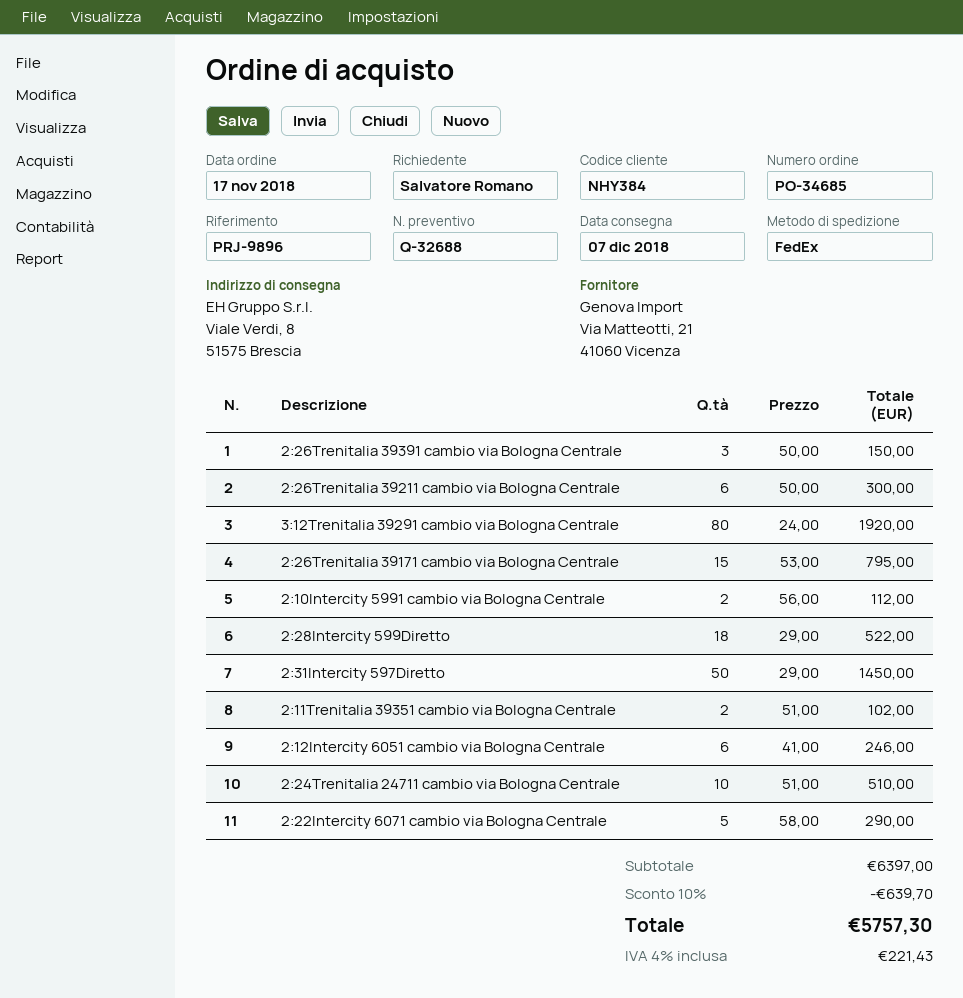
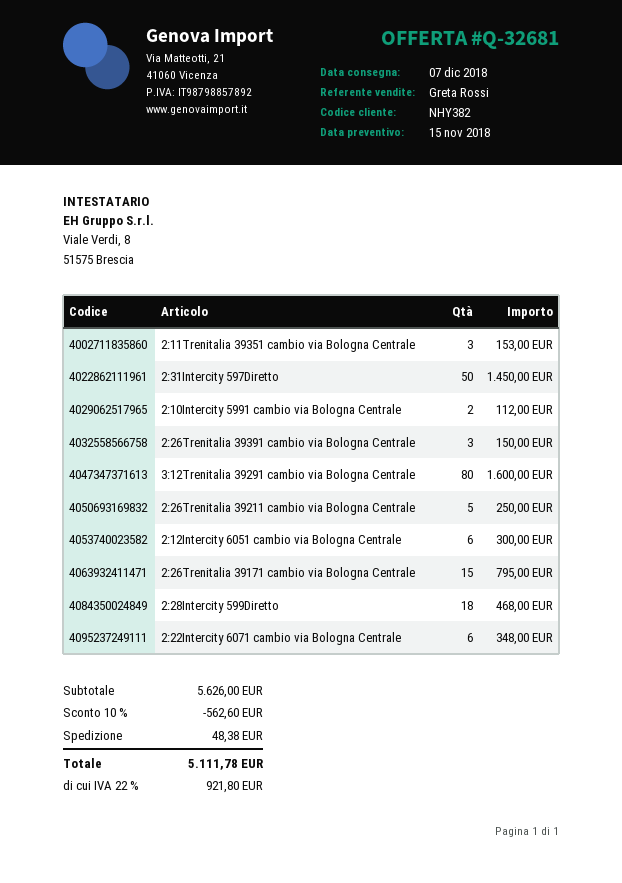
quote number: Q-32688 -> Q-32681
customer number: NHY384 -> NHY382
2:26Trenitalia 39211 cambio via Bologna Centrale: 6 for 300.00 -> 5 for 250.00
3:12Trenitalia 39291 cambio via Bologna Centrale: 80 for 1920.00 -> 80 for 1600.00
2:28Intercity 599Diretto: 18 for 522.00 -> 18 for 468.00
2:11Trenitalia 39351 cambio via Bologna Centrale: 2 for 102.00 -> 3 for 153.00
2:12Intercity 6051 cambio via Bologna Centrale: 6 for 246.00 -> 6 for 300.00
2:24Trenitalia 24711 cambio via Bologna Centrale: 10 for 510.00 -> none
2:22Intercity 6071 cambio via Bologna Centrale: 5 for 290.00 -> 6 for 348.00
subtotal: 6397.00 -> 5626.00
discount: 10% = 639.70 -> 10% = 562.60
shipping: none -> 48.38
tax: 4% = 221.43 -> 22% = 921.80
total: 5757.30 -> 5111.78

